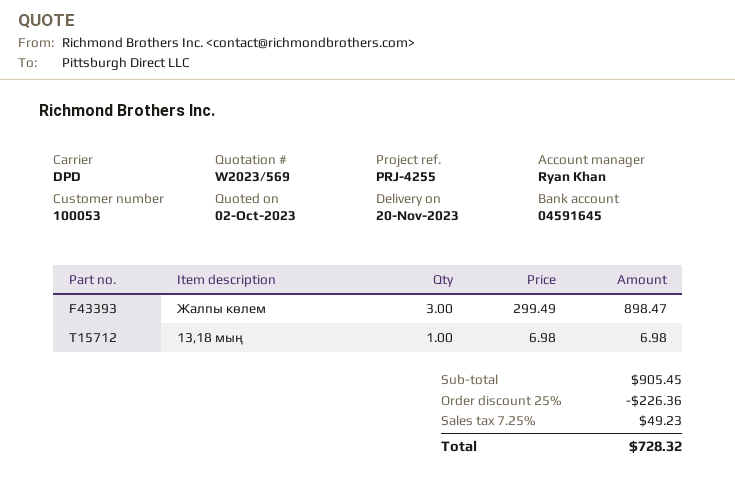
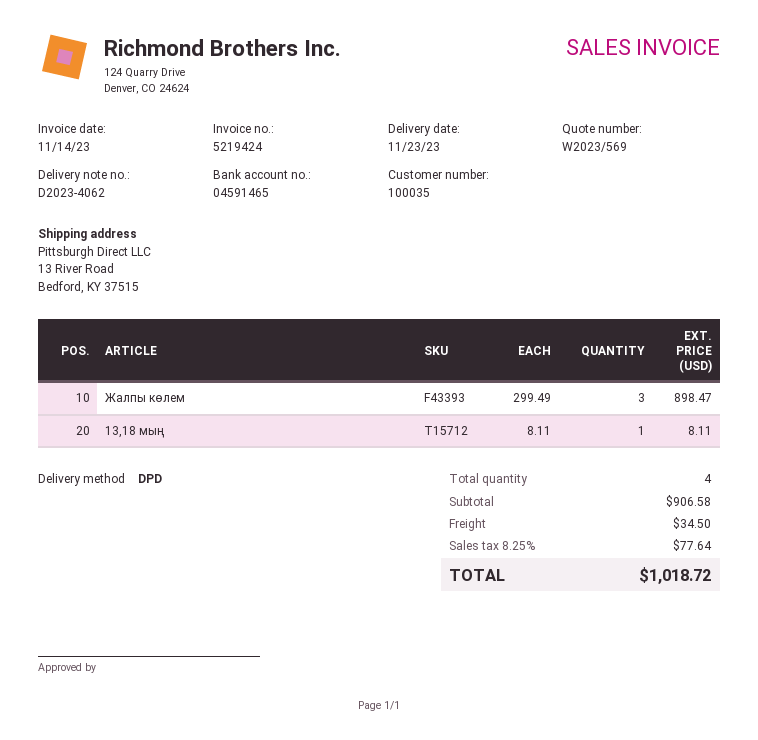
delivery date: 2023-11-20 -> 2023-11-23
customer number: 100053 -> 100035
bank account: 04591645 -> 04591465
13,18 мың: 1 x 6.98 = 6.98 -> 1 x 8.11 = 8.11
subtotal: 905.45 -> 906.58
discount: 25% = 226.36 -> none
shipping: none -> 34.50
tax: 7.25% = 49.23 -> 8.25% = 77.64
total: 728.32 -> 1018.72

